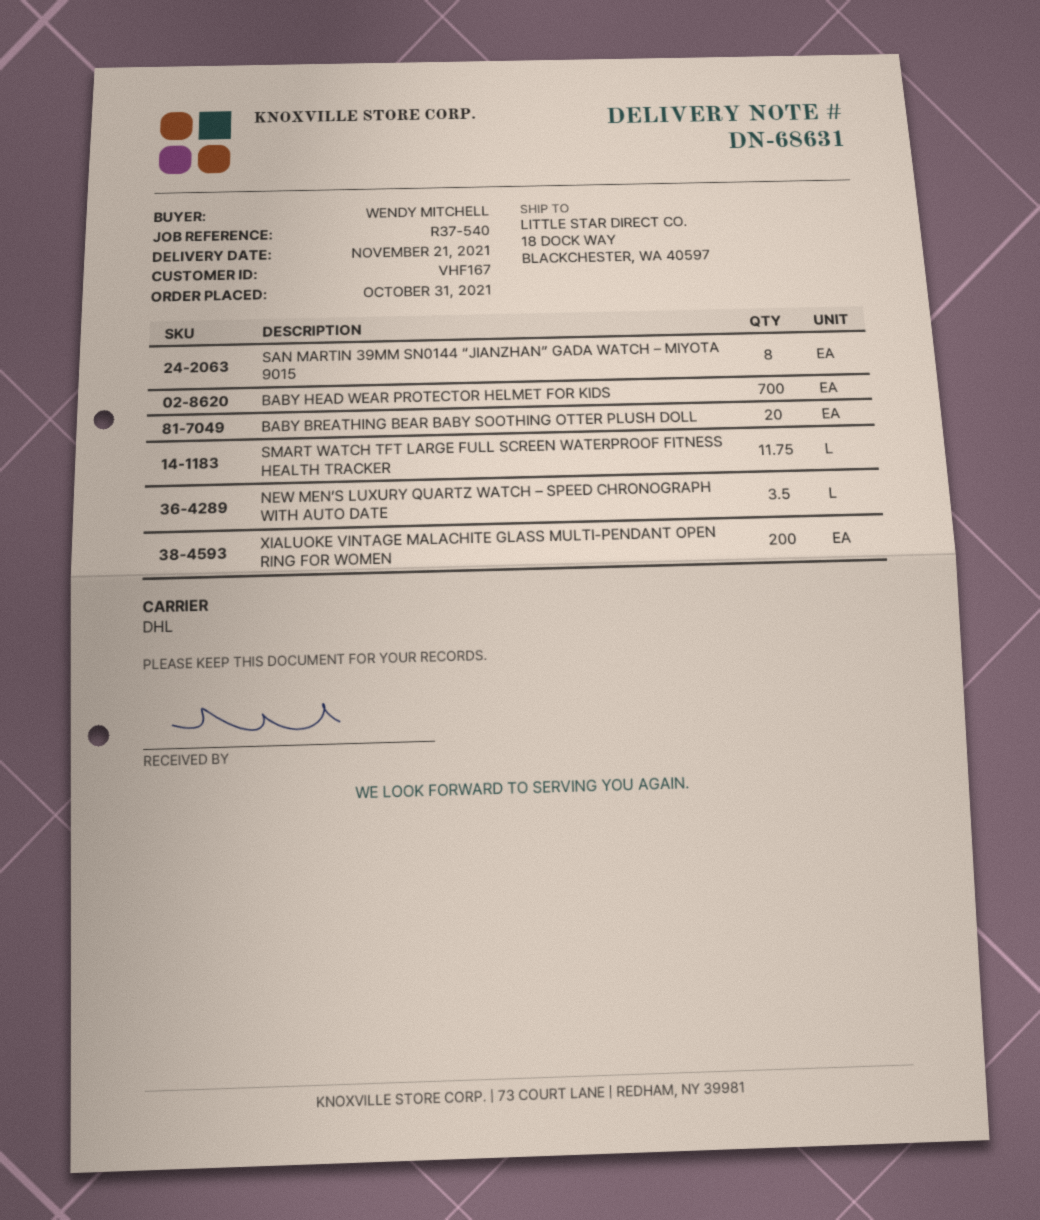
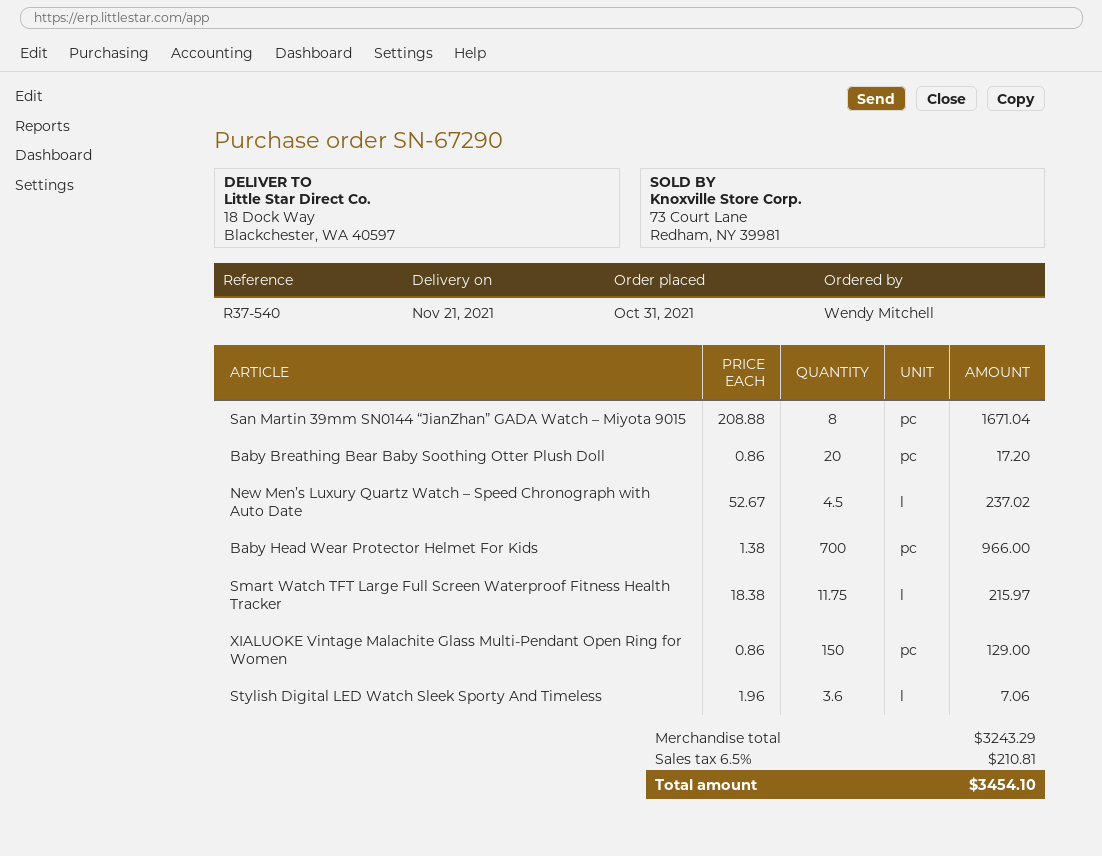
NEW MEN’S LUXURY QUARTZ WATCH – SPEED CHRONOGRAPH WITH AUTO DATE: 3.5 -> 4.5
XIALUOKE VINTAGE MALACHITE GLASS MULTI-PENDANT OPEN RING FOR WOMEN: 200 -> 150
Stylish Digital LED Watch Sleek Sporty And Timeless: none -> 3.6

